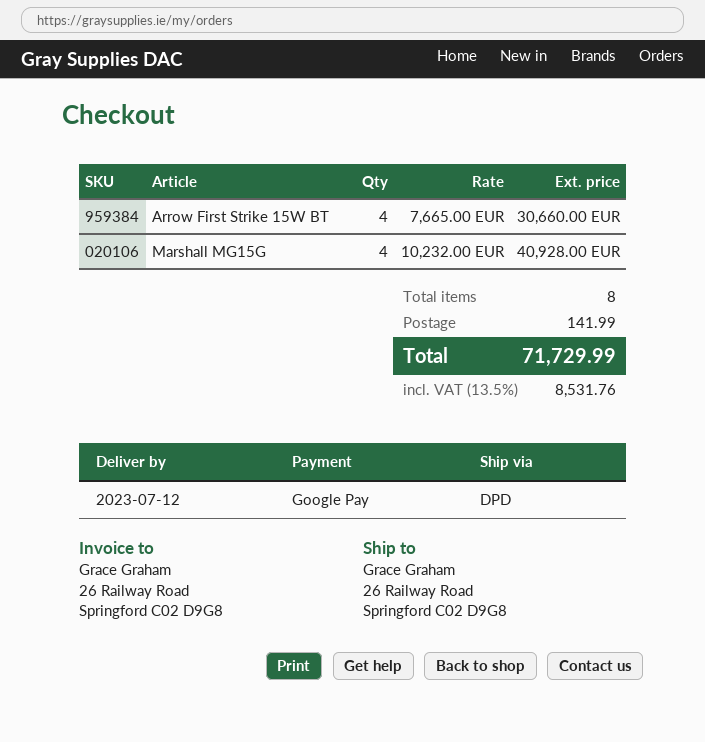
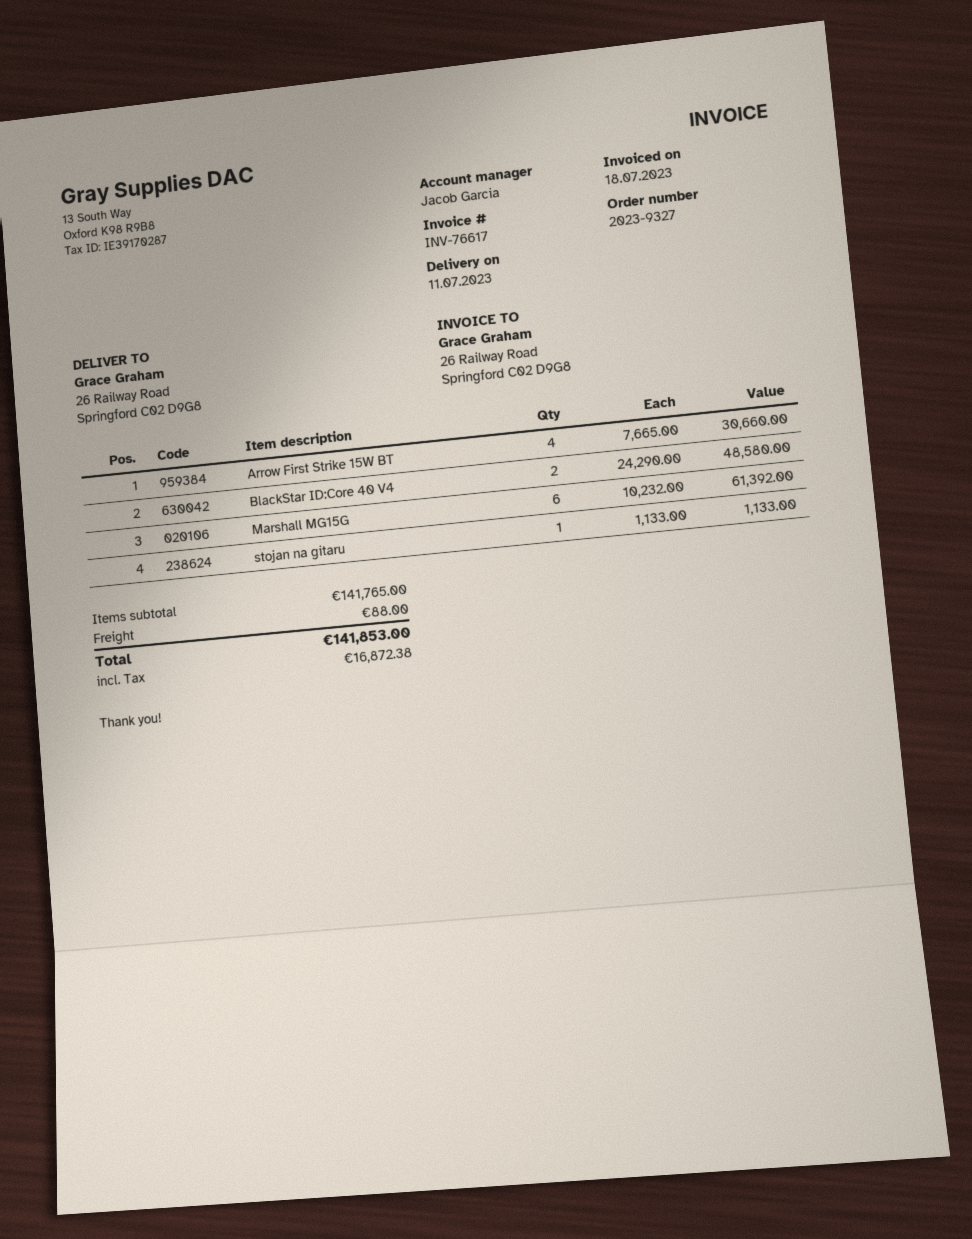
delivery date: 2023-07-12 -> 2023-07-11
Marshall MG15G: 4 x 10232.00 = 40928.00 -> 6 x 10232.00 = 61392.00
BlackStar ID:Core 40 V4: none -> 2 x 24290.00 = 48580.00
stojan na gitaru: none -> 1 x 1133.00 = 1133.00
shipping: 141.99 -> 88.00
tax: 8531.76 -> 16872.38
total: 71729.99 -> 141853.00

